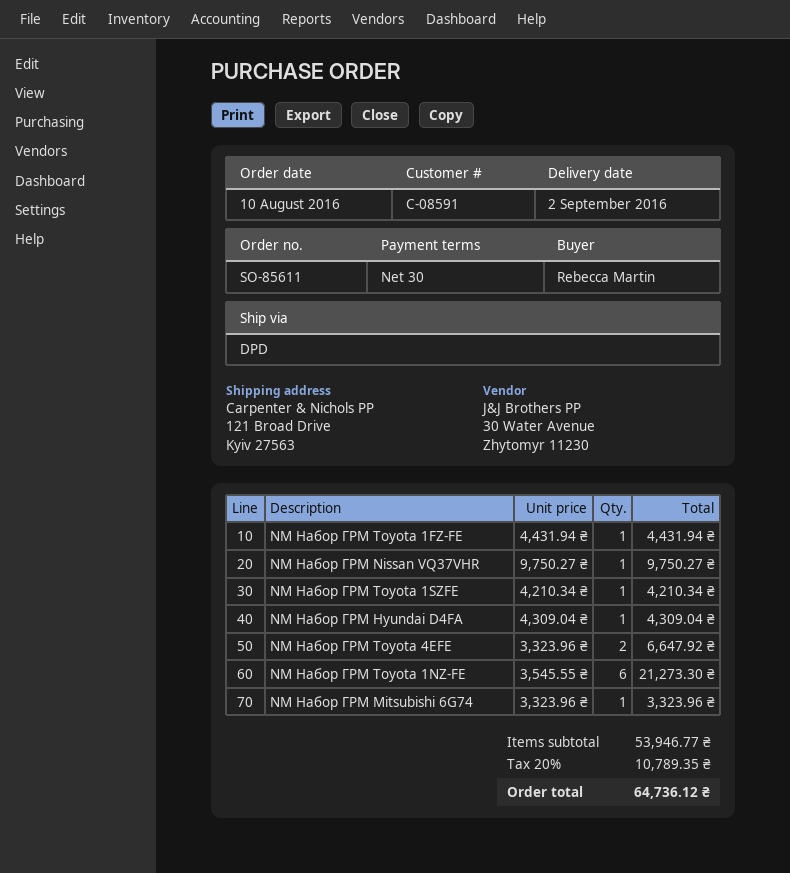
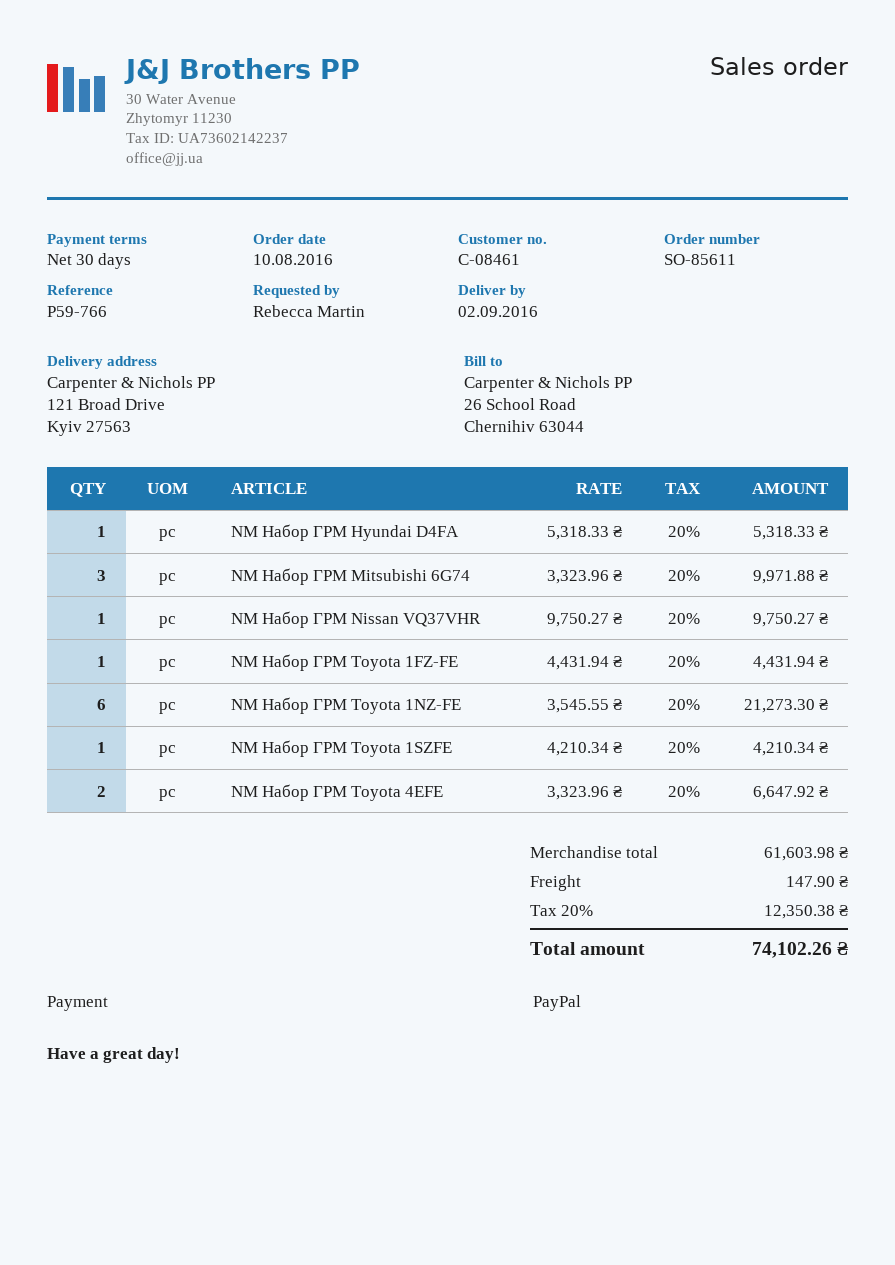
customer number: C-08591 -> C-08461
NM Набор ГРМ Hyundai D4FA: 1 x 4309.04 = 4309.04 -> 1 x 5318.33 = 5318.33
NM Набор ГРМ Mitsubishi 6G74: 1 x 3323.96 = 3323.96 -> 3 x 3323.96 = 9971.88
subtotal: 53946.77 -> 61603.98
shipping: none -> 147.90
tax: 20% = 10789.35 -> 20% = 12350.38
total: 64736.12 -> 74102.26

